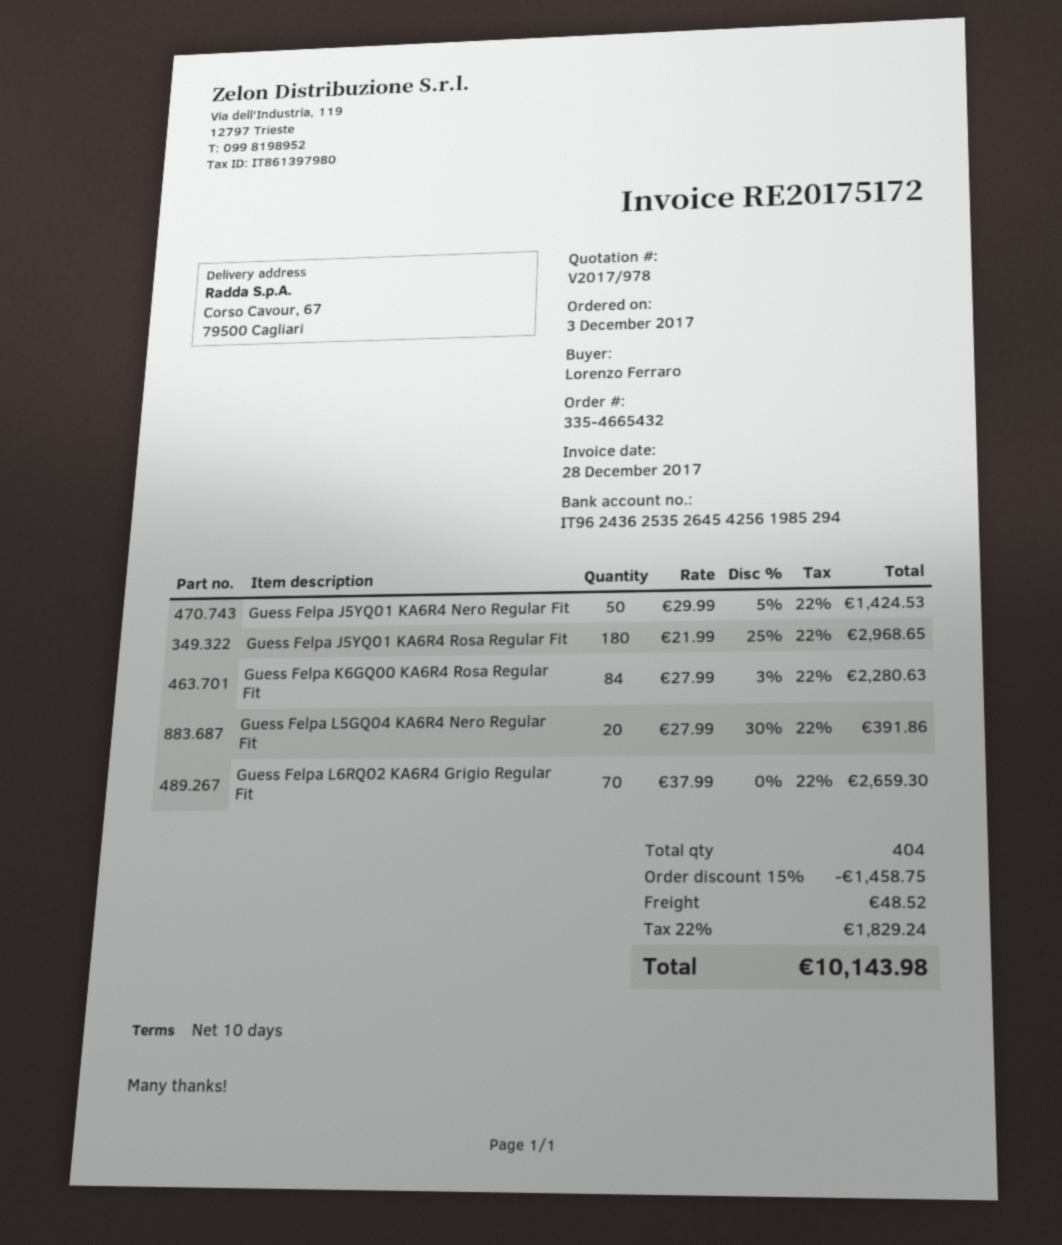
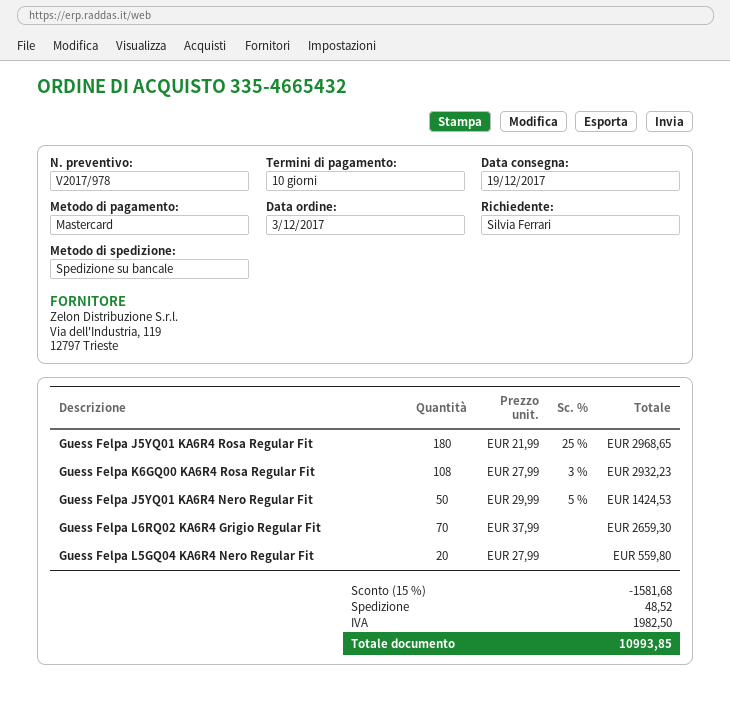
ordered by: Lorenzo Ferraro -> Silvia Ferrari
Guess Felpa K6GQ00 KA6R4 Rosa Regular Fit: 84 x 27.99 - 3% = 2280.63 -> 108 x 27.99 - 3% = 2932.23
Guess Felpa L5GQ04 KA6R4 Nero Regular Fit: 20 x 27.99 - 30% = 391.86 -> 20 x 27.99 = 559.80
discount: 15% = 1458.75 -> 15% = 1581.68
tax: 1829.24 -> 1982.50
total: 10143.98 -> 10993.85

